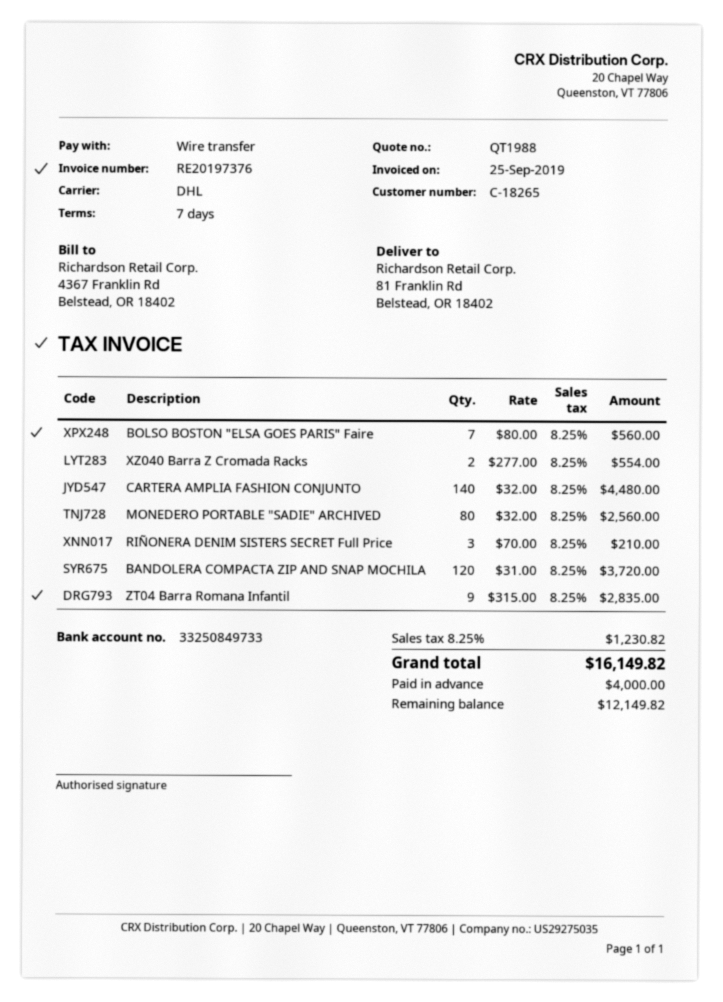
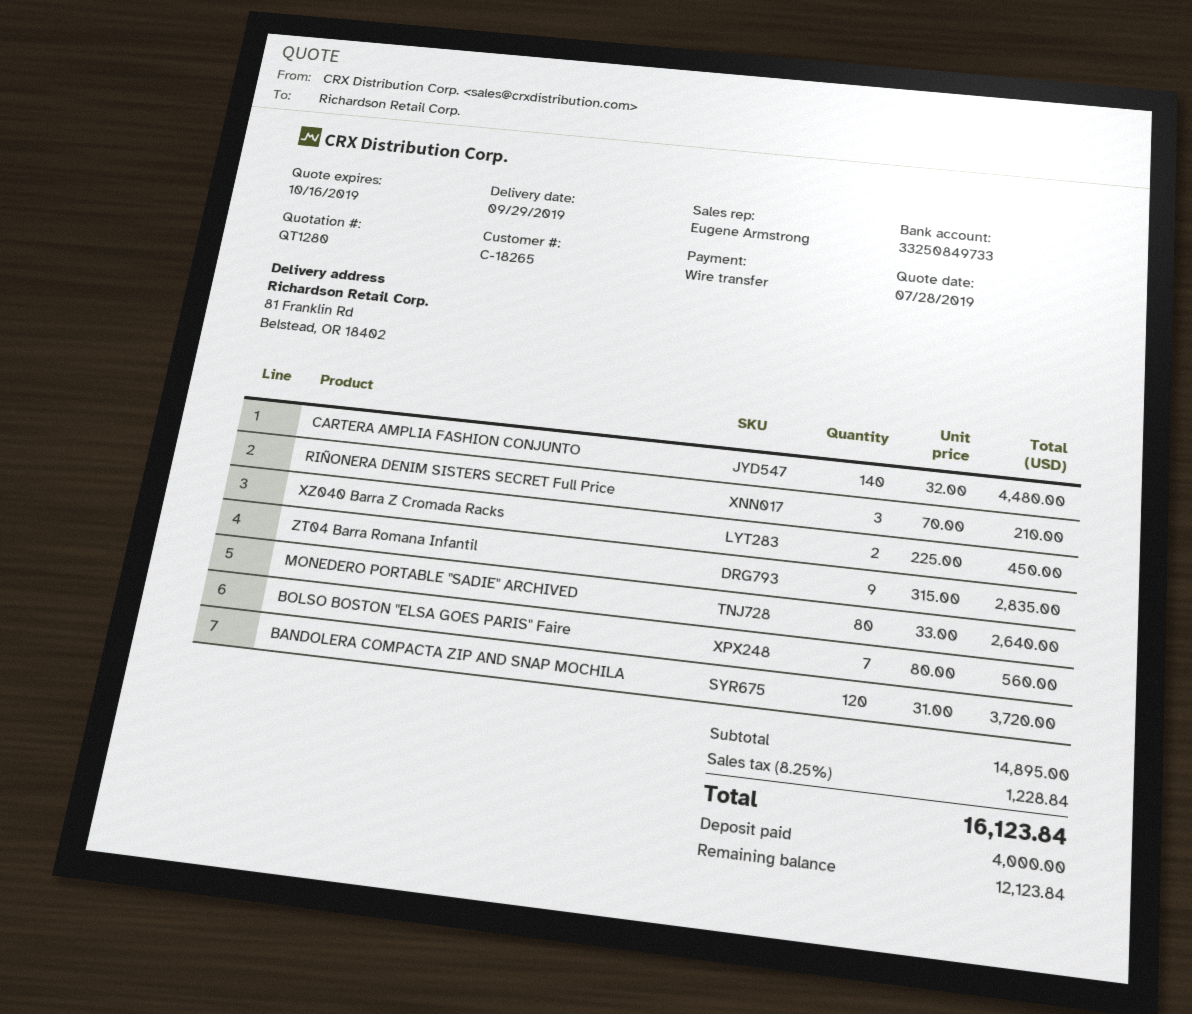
quote number: QT1988 -> QT1280
XZ040 Barra Z Cromada Racks: 2 x 277.00 = 554.00 -> 2 x 225.00 = 450.00
MONEDERO PORTABLE "SADIE" ARCHIVED: 80 x 32.00 = 2560.00 -> 80 x 33.00 = 2640.00
tax: 8.25% = 1230.82 -> 8.25% = 1228.84
total: 16149.82 -> 16123.84
balance: 12149.82 -> 12123.84

